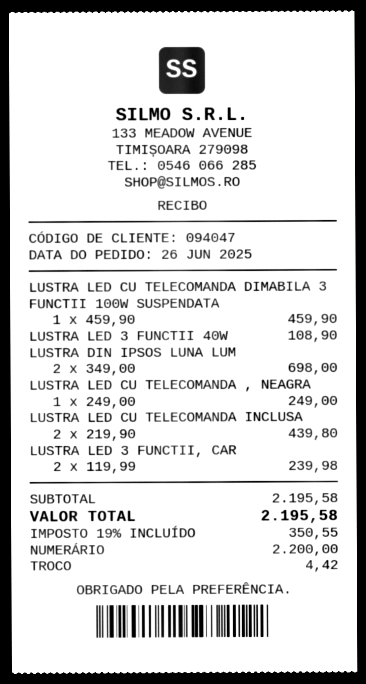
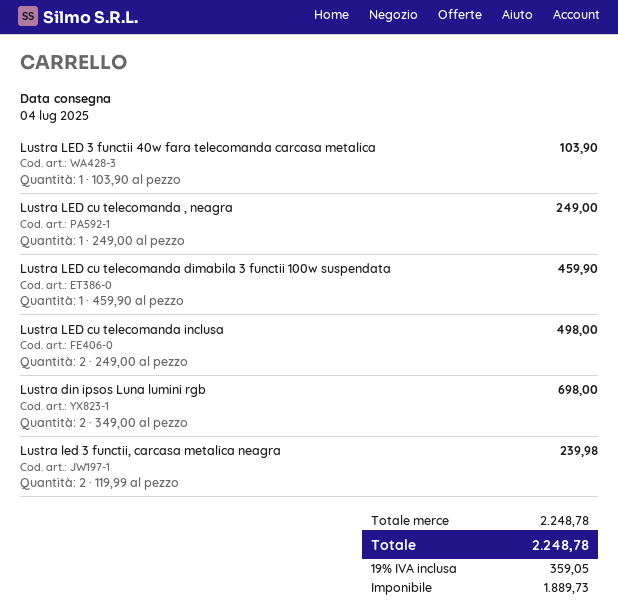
LUSTRA LED 3 FUNCTII 40W: 1 x 108.90 = 108.90 -> 1 x 103.90 = 103.90
LUSTRA LED CU TELECOMANDA INCLUSA: 2 x 219.90 = 439.80 -> 2 x 249.00 = 498.00
subtotal: 2195.58 -> 2248.78
tax: 19% = 350.55 -> 19% = 359.05
total: 2195.58 -> 2248.78

